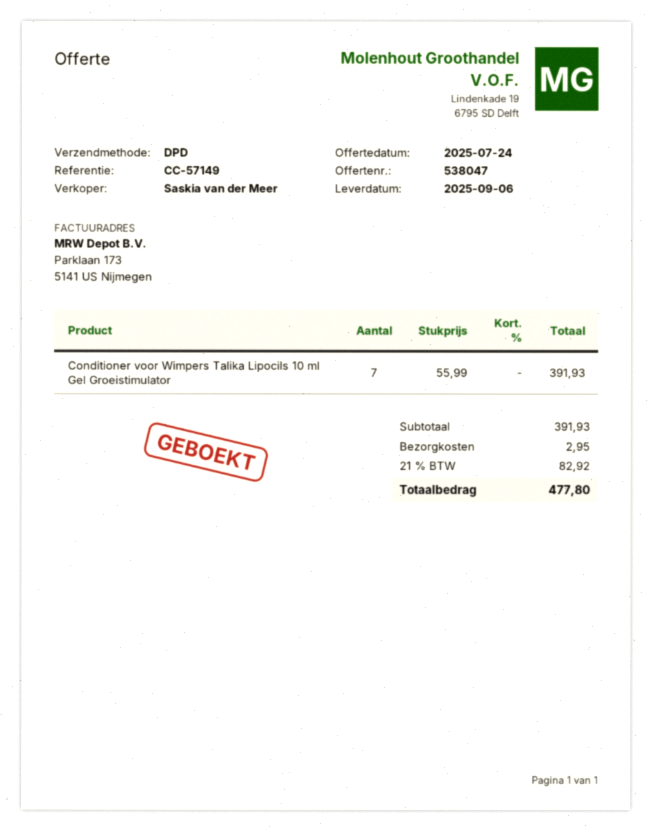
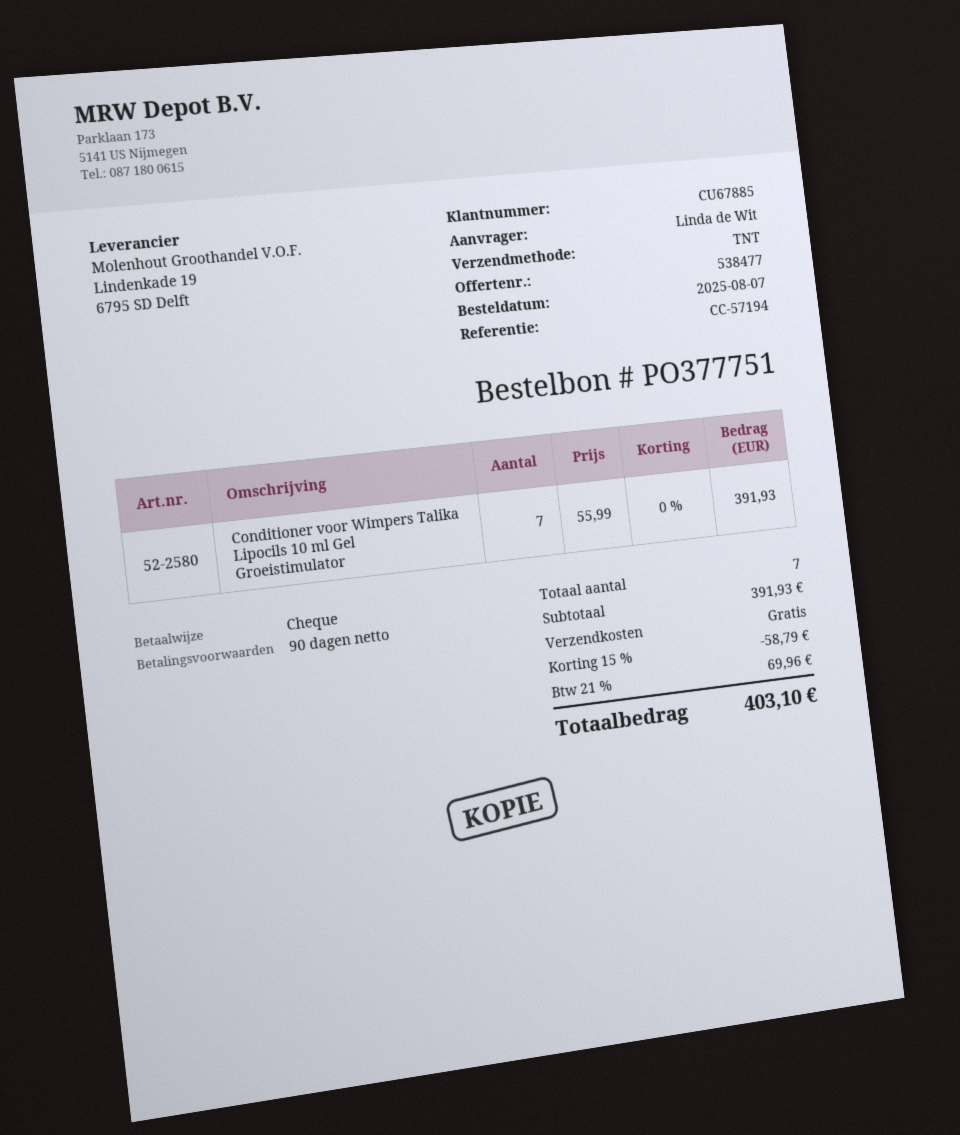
quote number: 538047 -> 538477
reference: CC-57149 -> CC-57194
shipping method: DPD -> TNT
discount: none -> 15% = 58.79
shipping: 2.95 -> 0.00
tax: 21% = 82.92 -> 21% = 69.96
total: 477.80 -> 403.10

